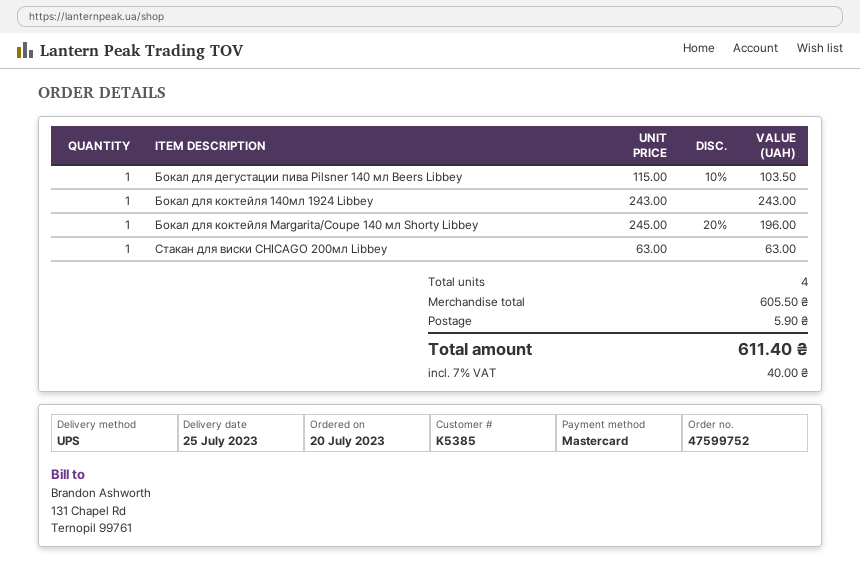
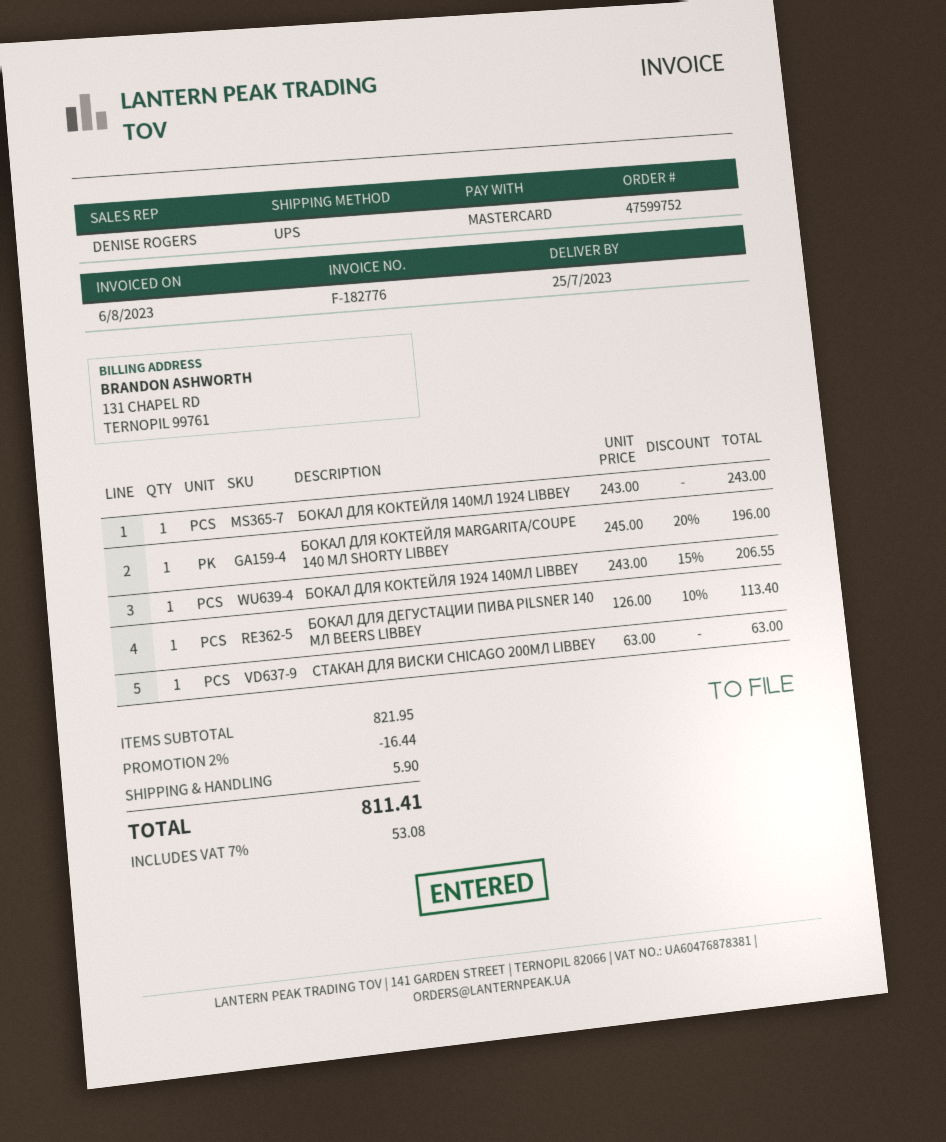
Бокал для дегустации пива Pilsner 140 мл Beers Libbey: 1 x 115.00 - 10% = 103.50 -> 1 x 126.00 - 10% = 113.40
БОКАЛ ДЛЯ КОКТЕЙЛЯ 1924 140МЛ LIBBEY: none -> 1 x 243.00 - 15% = 206.55
subtotal: 605.50 -> 821.95
discount: none -> 2% = 16.44
tax: 7% = 40.00 -> 7% = 53.08
total: 611.40 -> 811.41

